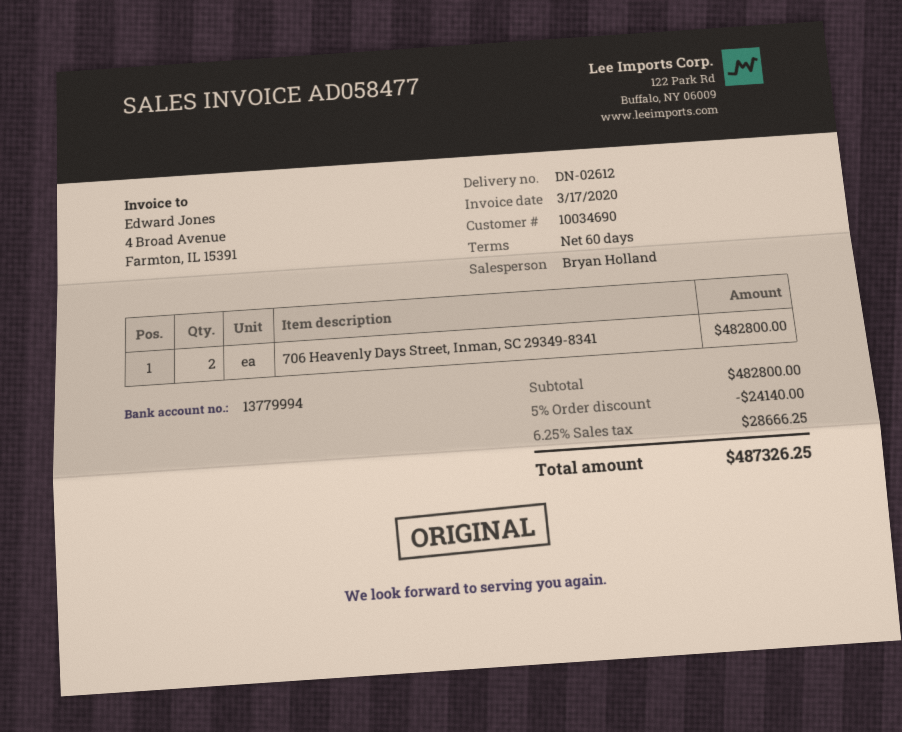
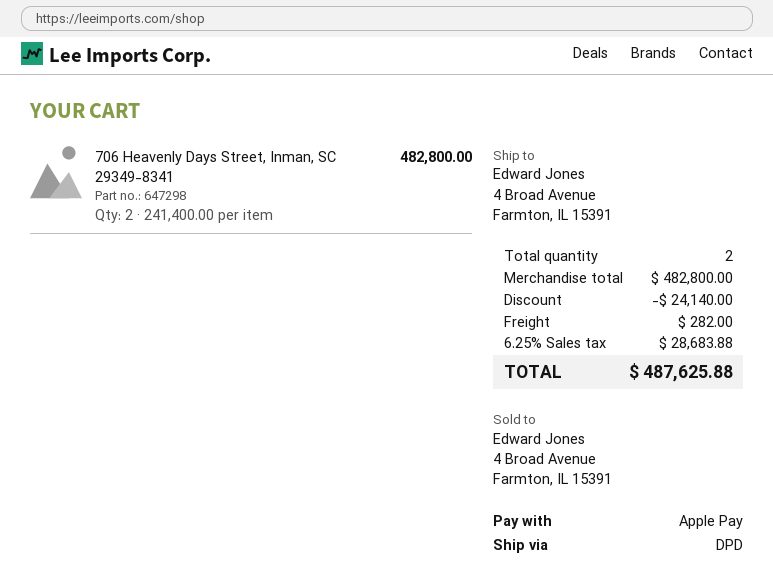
shipping: none -> 282.00
tax: 6.25% = 28666.25 -> 6.25% = 28683.88
total: 487326.25 -> 487625.88

